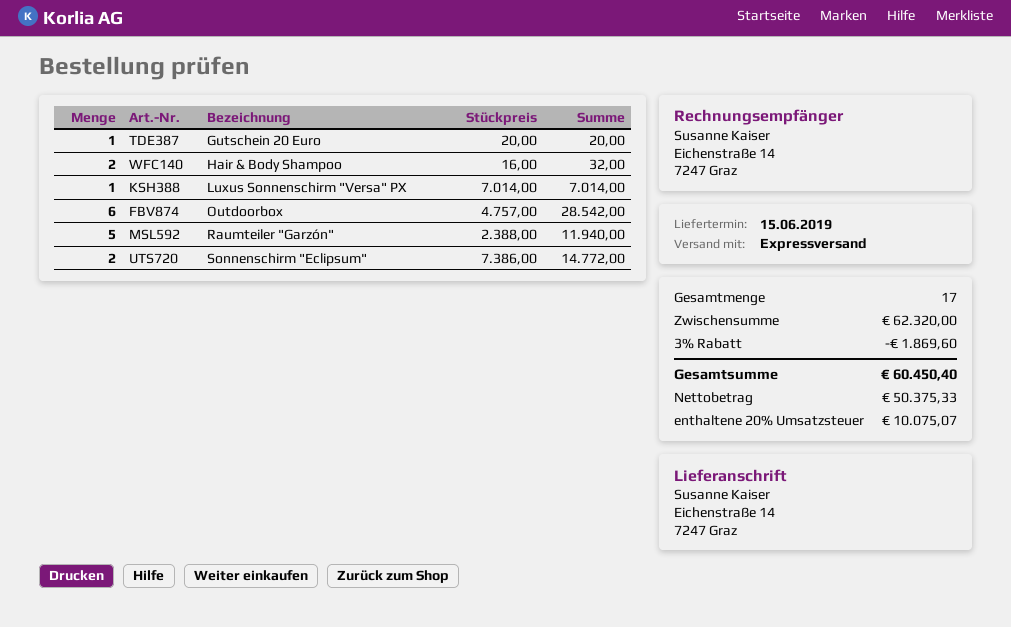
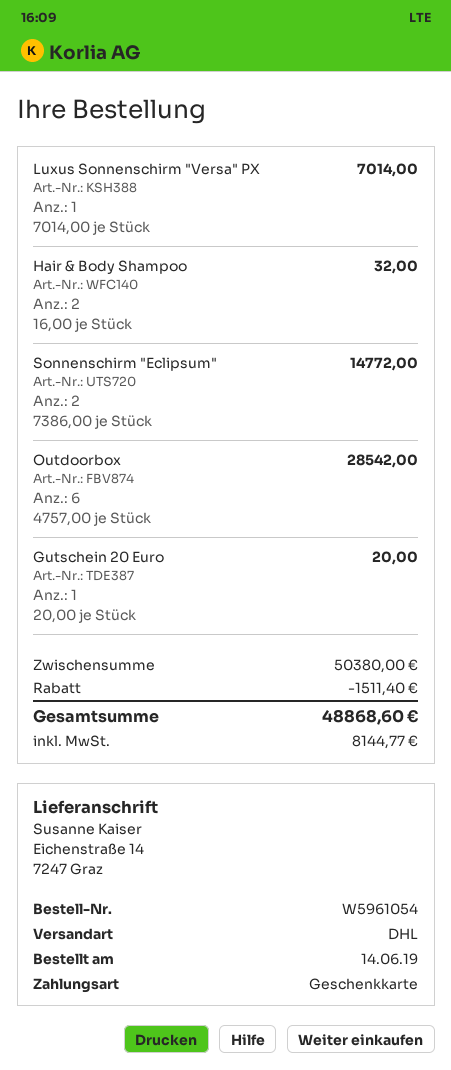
shipping method: express -> DHL
Raumteiler "Garzón": 5 x 2388.00 = 11940.00 -> none
subtotal: 62320.00 -> 50380.00
discount: 1869.60 -> 1511.40
tax: 10075.07 -> 8144.77
total: 60450.40 -> 48868.60

